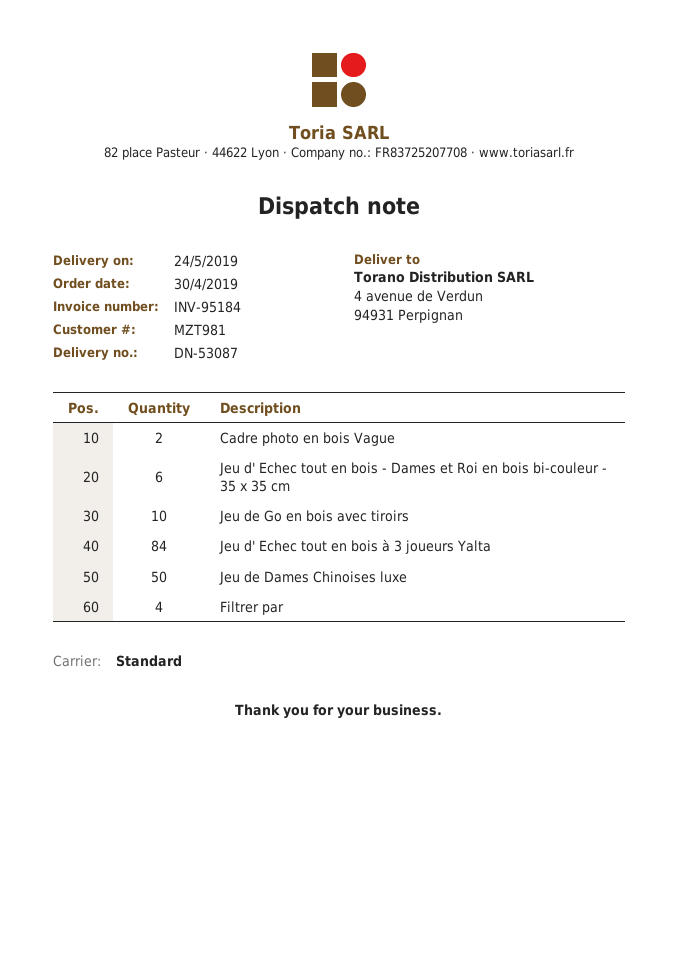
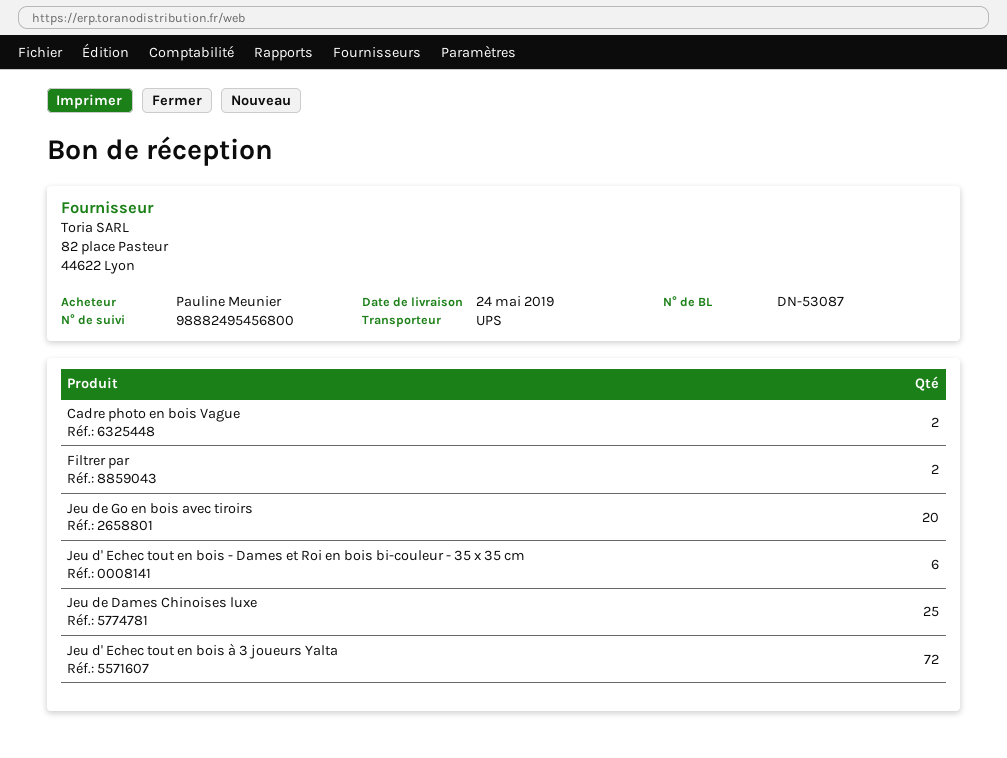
shipping method: standard -> UPS
Jeu de Go en bois avec tiroirs: 10 -> 20
Jeu d' Echec tout en bois à 3 joueurs Yalta: 84 -> 72
Jeu de Dames Chinoises luxe: 50 -> 25
Filtrer par: 4 -> 2

